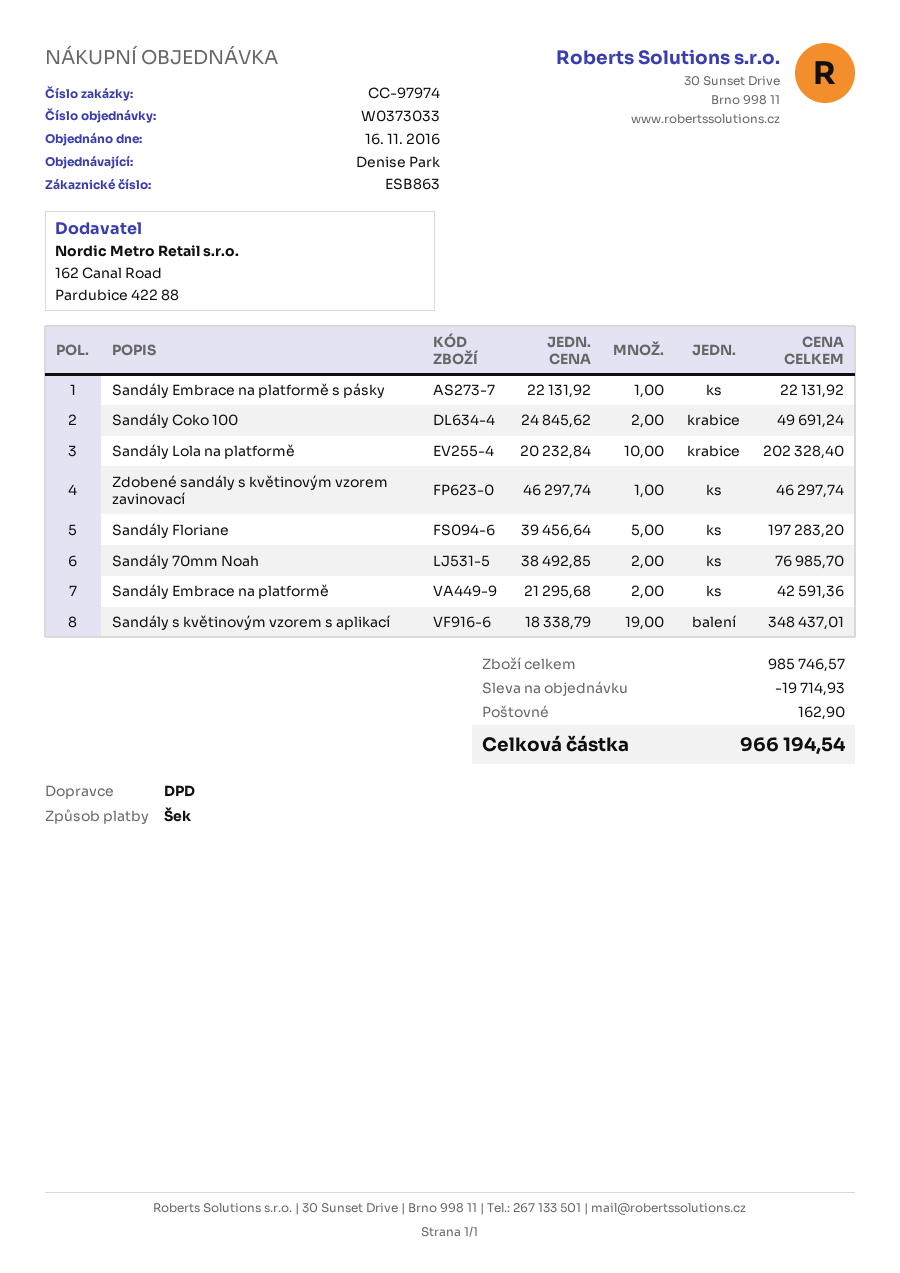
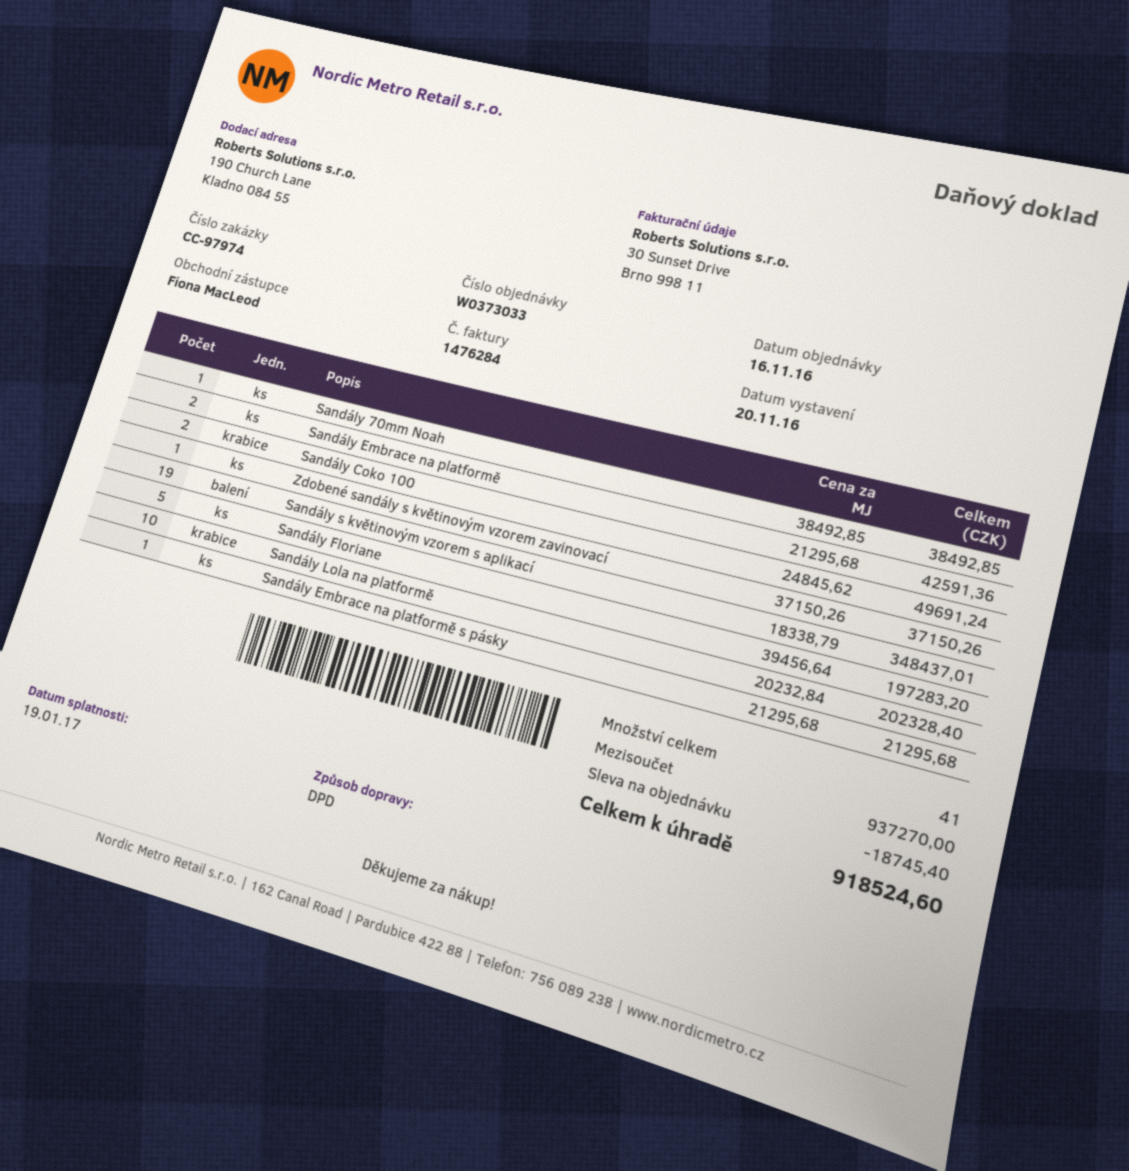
Sandály Embrace na platformě s pásky: 1 x 22131.92 = 22131.92 -> 1 x 21295.68 = 21295.68
Zdobené sandály s květinovým vzorem zavinovací: 1 x 46297.74 = 46297.74 -> 1 x 37150.26 = 37150.26
Sandály 70mm Noah: 2 x 38492.85 = 76985.70 -> 1 x 38492.85 = 38492.85
subtotal: 985746.57 -> 937270.00
discount: 19714.93 -> 18745.40
shipping: 162.90 -> none
total: 966194.54 -> 918524.60

